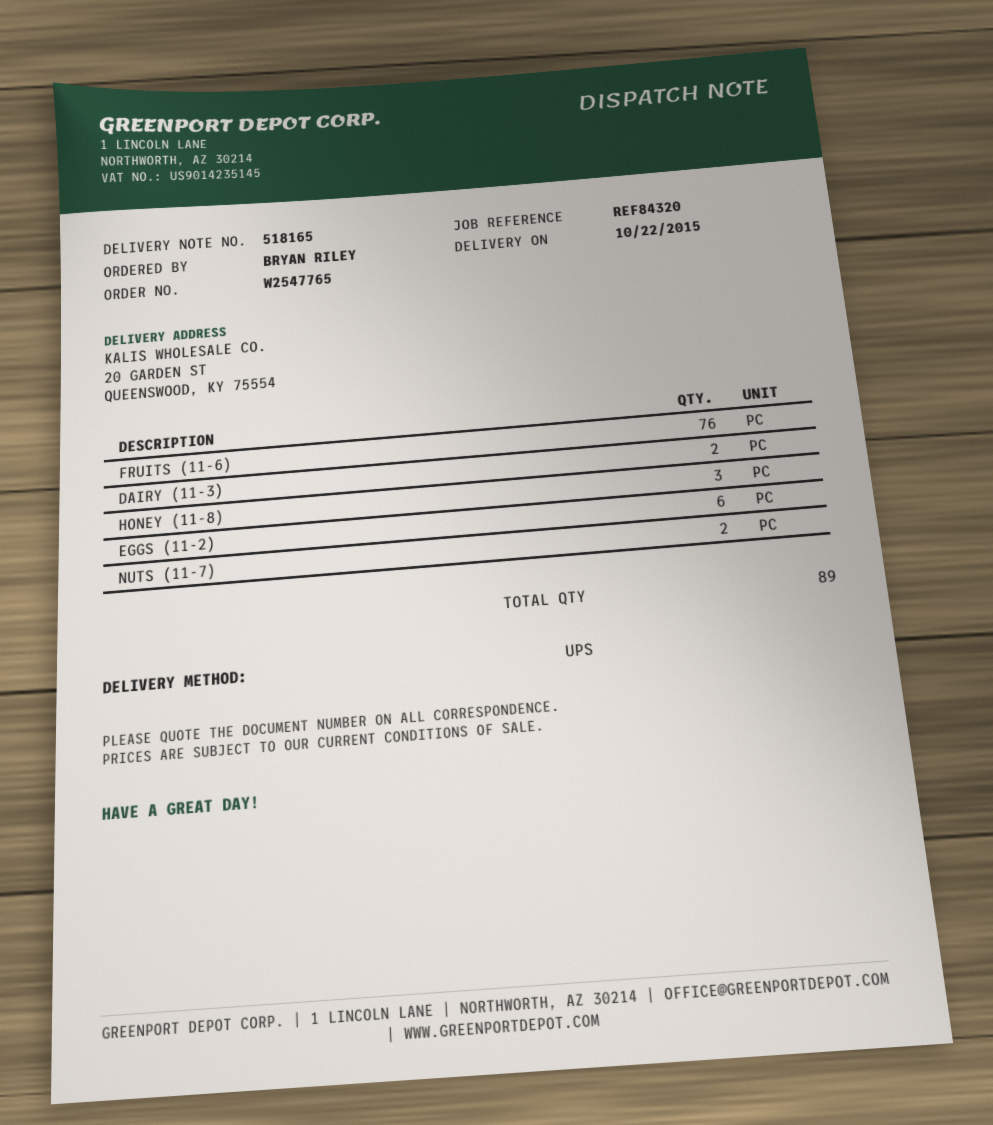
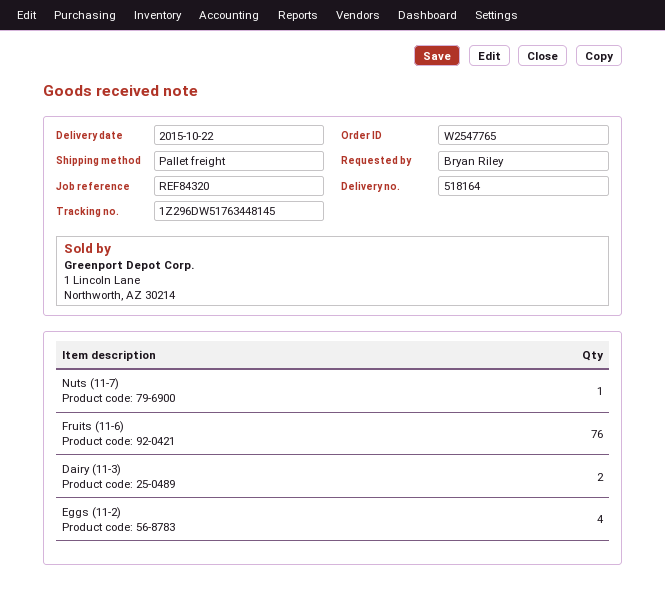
delivery note number: 518165 -> 518164
shipping method: UPS -> pallet freight
HONEY (11-8): 3 -> none
EGGS (11-2): 6 -> 4
NUTS (11-7): 2 -> 1

